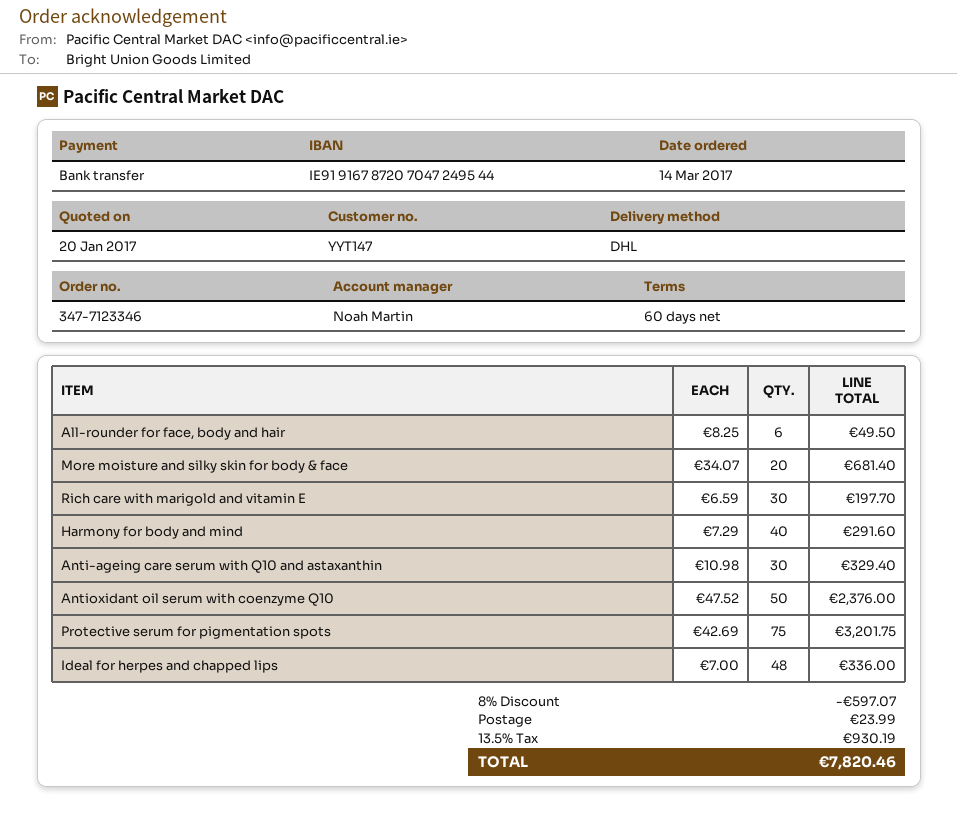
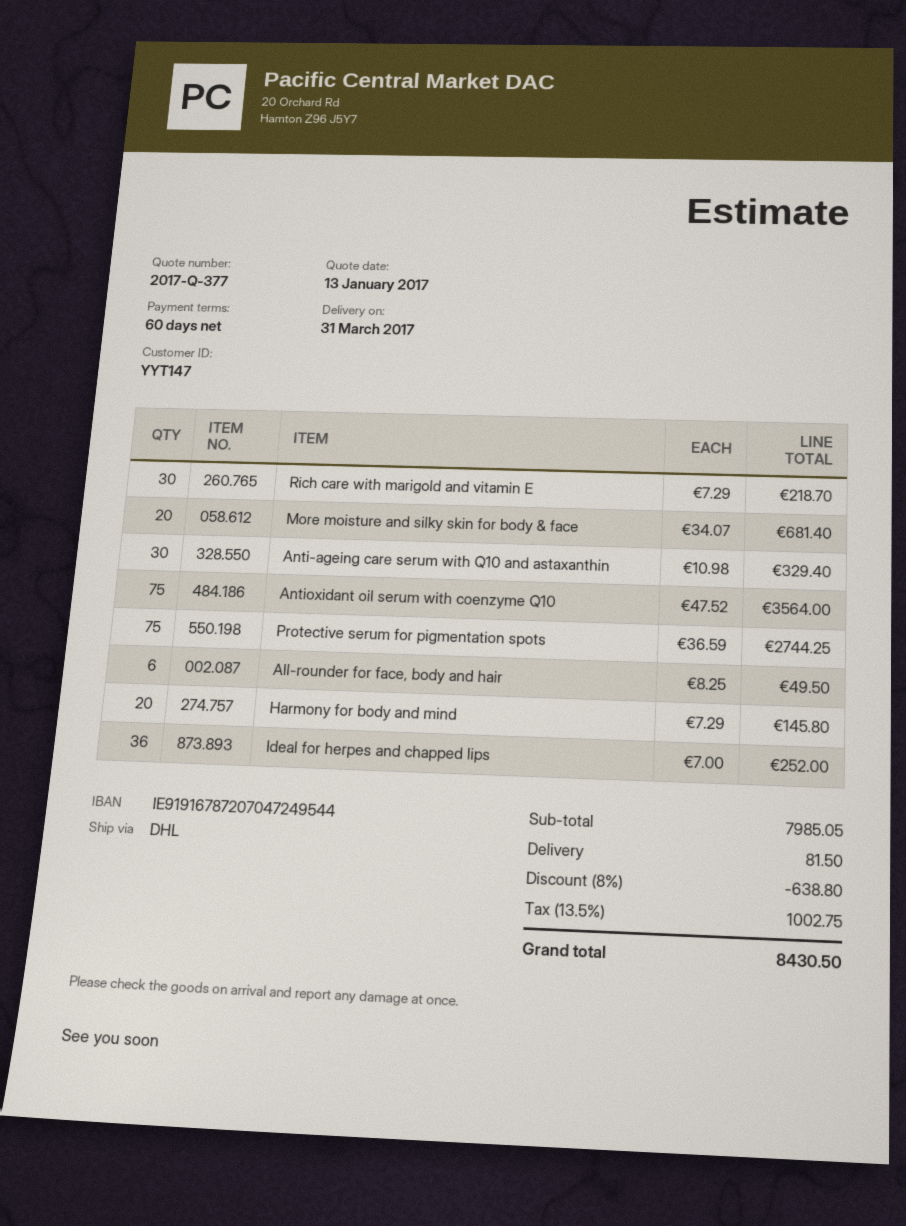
quote date: 2017-01-20 -> 2017-01-13
Rich care with marigold and vitamin E: 30 x 6.59 = 197.70 -> 30 x 7.29 = 218.70
Harmony for body and mind: 40 x 7.29 = 291.60 -> 20 x 7.29 = 145.80
Antioxidant oil serum with coenzyme Q10: 50 x 47.52 = 2376.00 -> 75 x 47.52 = 3564.00
Protective serum for pigmentation spots: 75 x 42.69 = 3201.75 -> 75 x 36.59 = 2744.25
Ideal for herpes and chapped lips: 48 x 7.00 = 336.00 -> 36 x 7.00 = 252.00
discount: 8% = 597.07 -> 8% = 638.80
shipping: 23.99 -> 81.50
tax: 13.5% = 930.19 -> 13.5% = 1002.75
total: 7820.46 -> 8430.50

